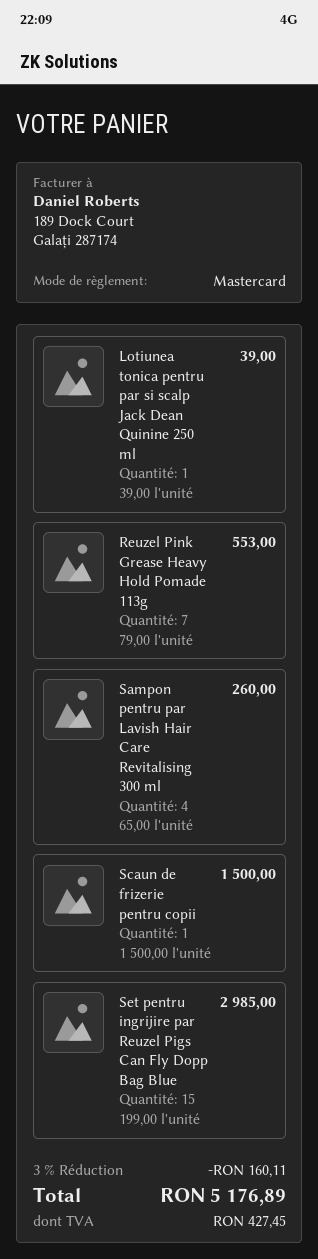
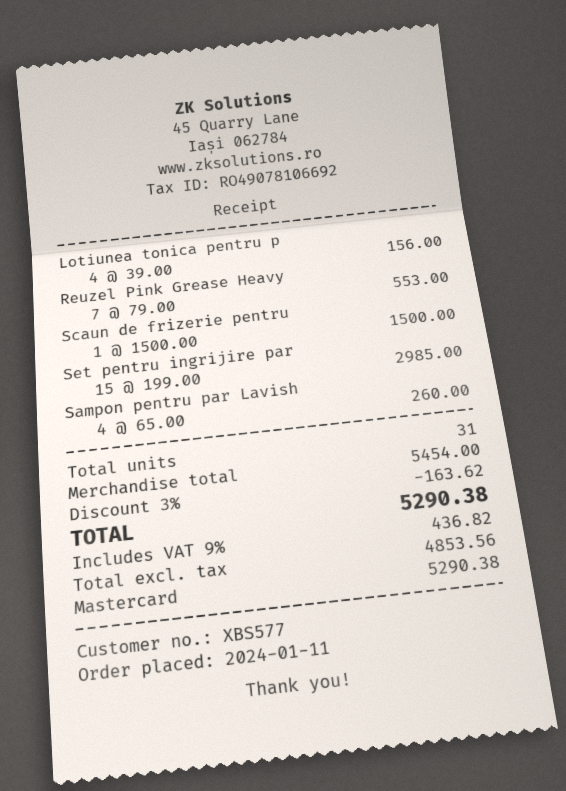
Lotiunea tonica pentru par si scalp Jack Dean Quinine 250 ml: 1 x 39.00 = 39.00 -> 4 x 39.00 = 156.00
discount: 3% = 160.11 -> 3% = 163.62
tax: 427.45 -> 436.82
total: 5176.89 -> 5290.38

